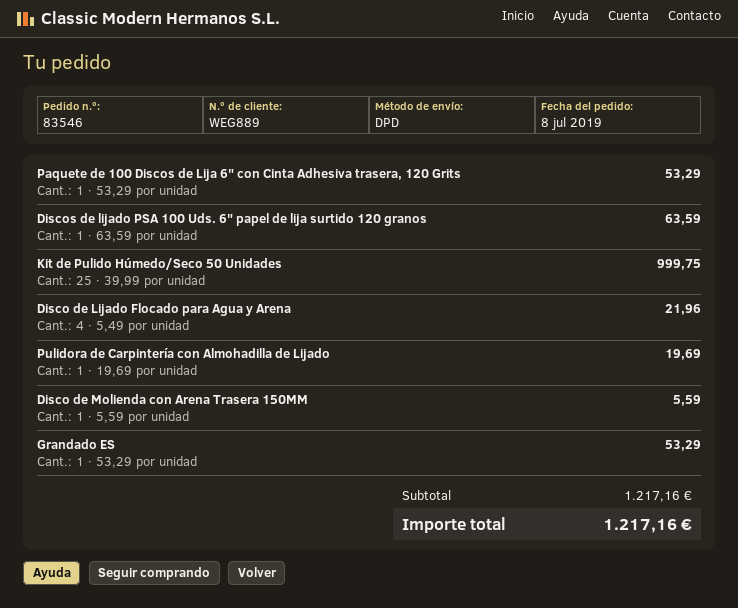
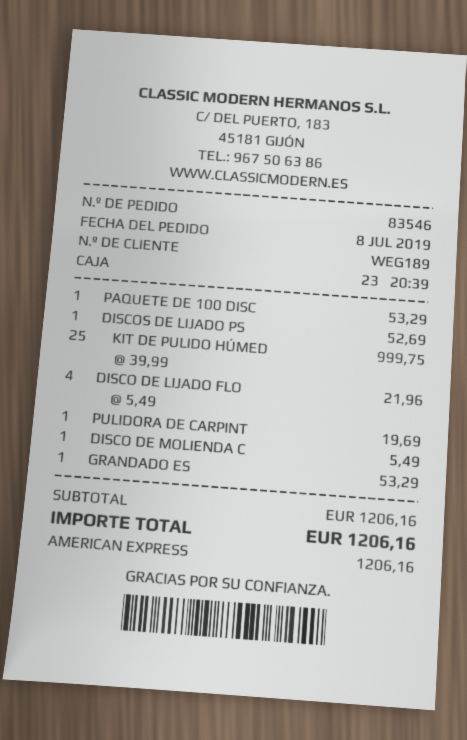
customer number: WEG889 -> WEG189
Discos de lijado PSA 100 Uds. 6" papel de lija surtido 120 granos: 1 x 63.59 = 63.59 -> 1 x 52.69 = 52.69
Disco de Molienda con Arena Trasera 150MM: 1 x 5.59 = 5.59 -> 1 x 5.49 = 5.49
subtotal: 1217.16 -> 1206.16
total: 1217.16 -> 1206.16

